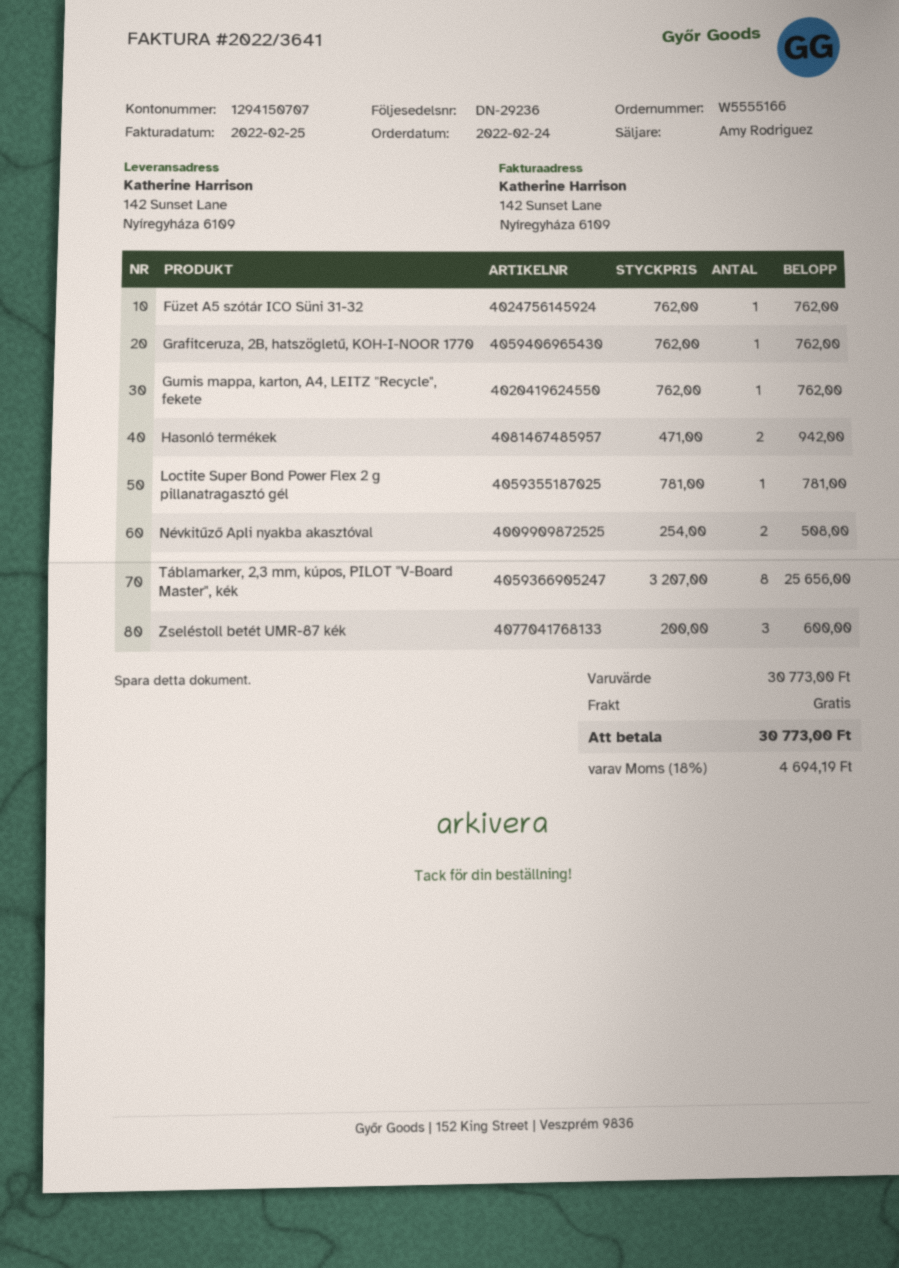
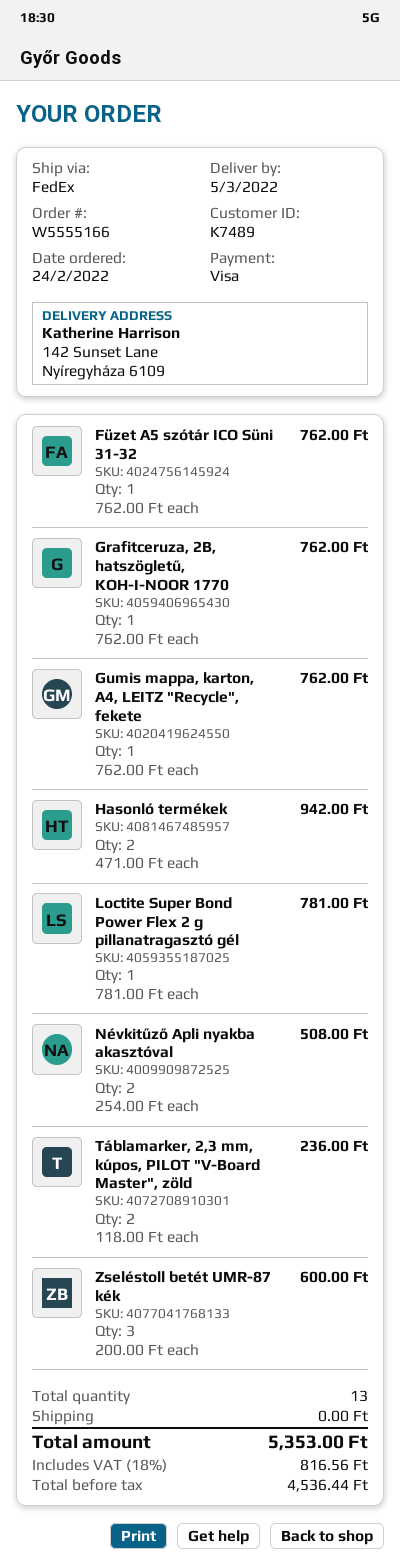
Táblamarker, 2,3 mm, kúpos, PILOT "V-Board Master", kék: 8 x 3207.00 = 25656.00 -> none
Táblamarker, 2,3 mm, kúpos, PILOT "V-Board Master", zöld: none -> 2 x 118.00 = 236.00
tax: 18% = 4694.19 -> 18% = 816.56
total: 30773.00 -> 5353.00

